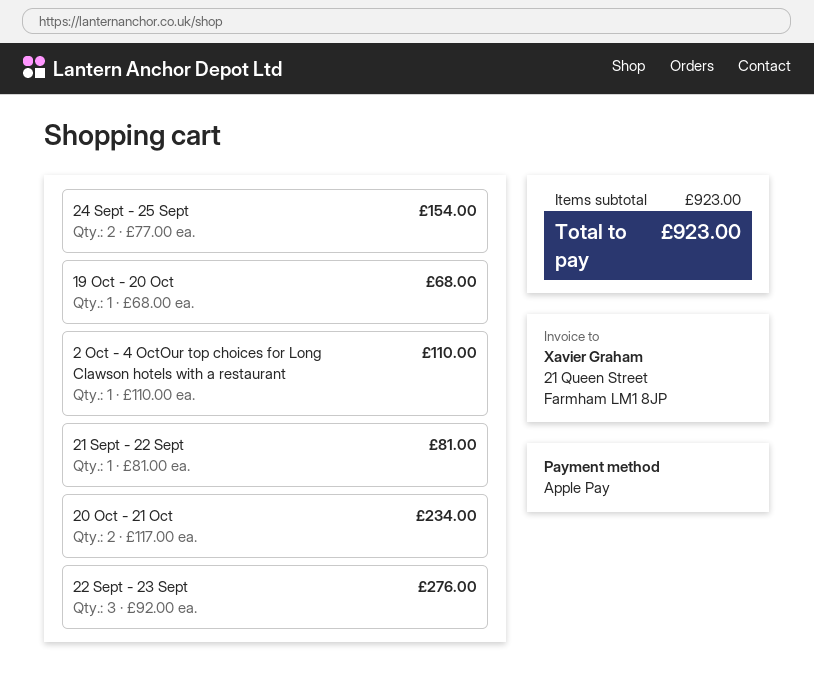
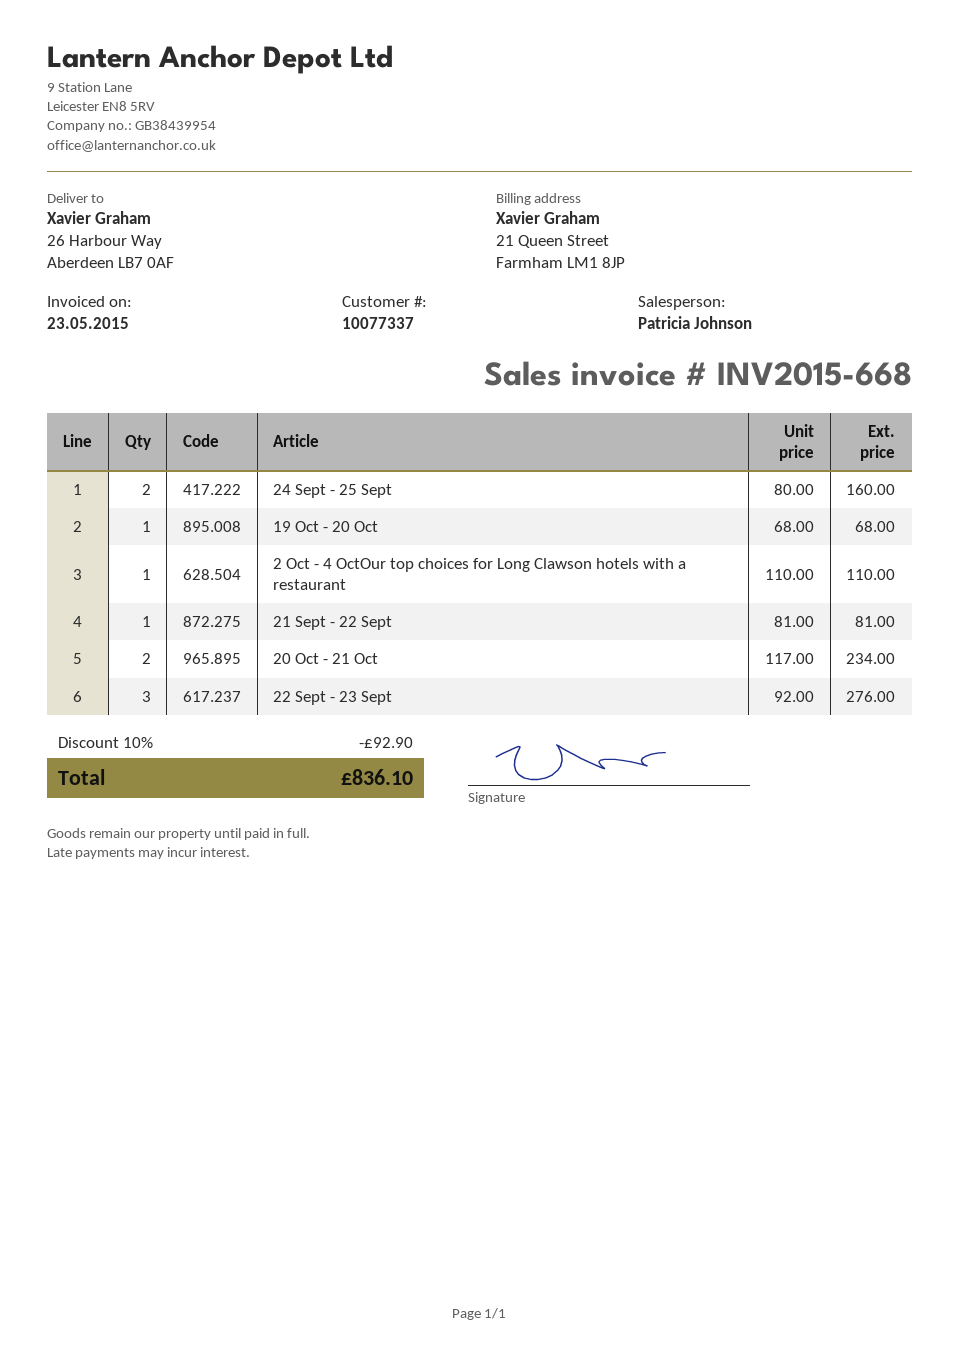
24 Sept - 25 Sept: 2 x 77.00 = 154.00 -> 2 x 80.00 = 160.00
discount: none -> 10% = 92.90
total: 923.00 -> 836.10

